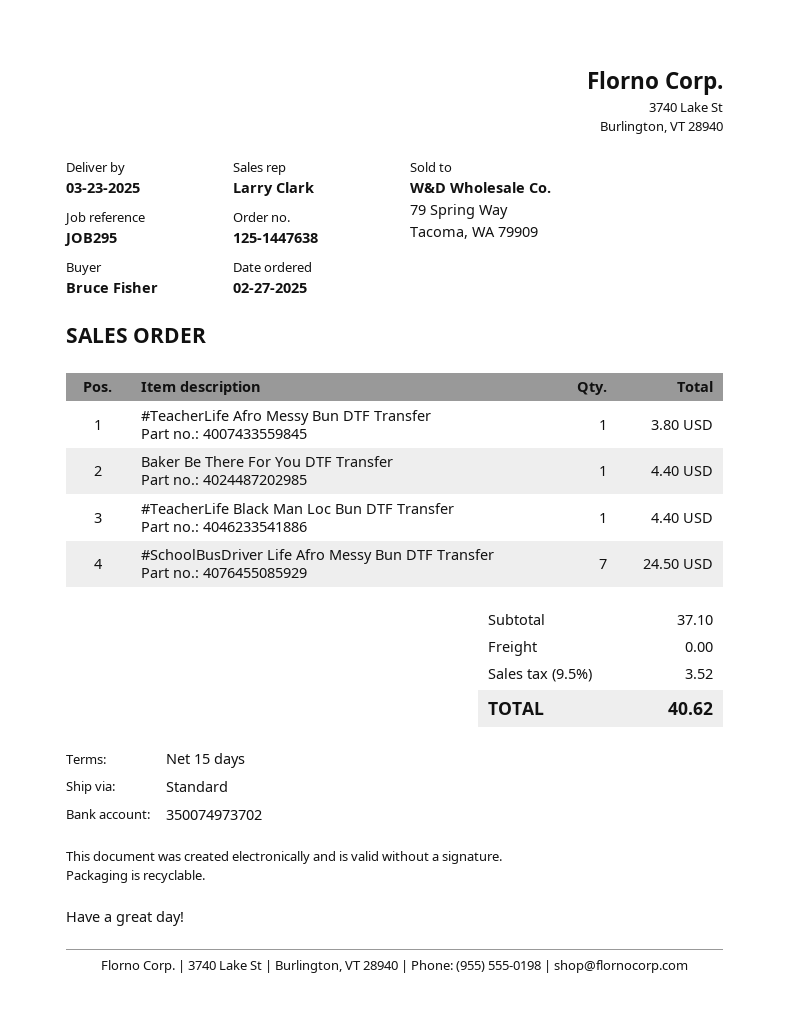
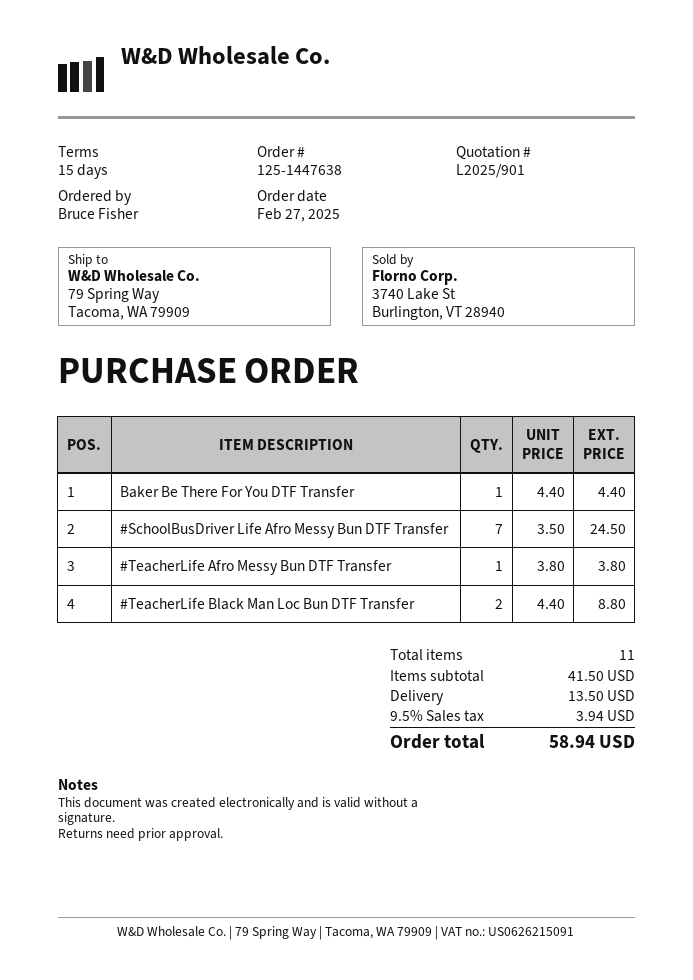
#TeacherLife Black Man Loc Bun DTF Transfer: 1 for 4.40 -> 2 for 8.80
subtotal: 37.10 -> 41.50
shipping: 0.00 -> 13.50
tax: 9.5% = 3.52 -> 9.5% = 3.94
total: 40.62 -> 58.94

